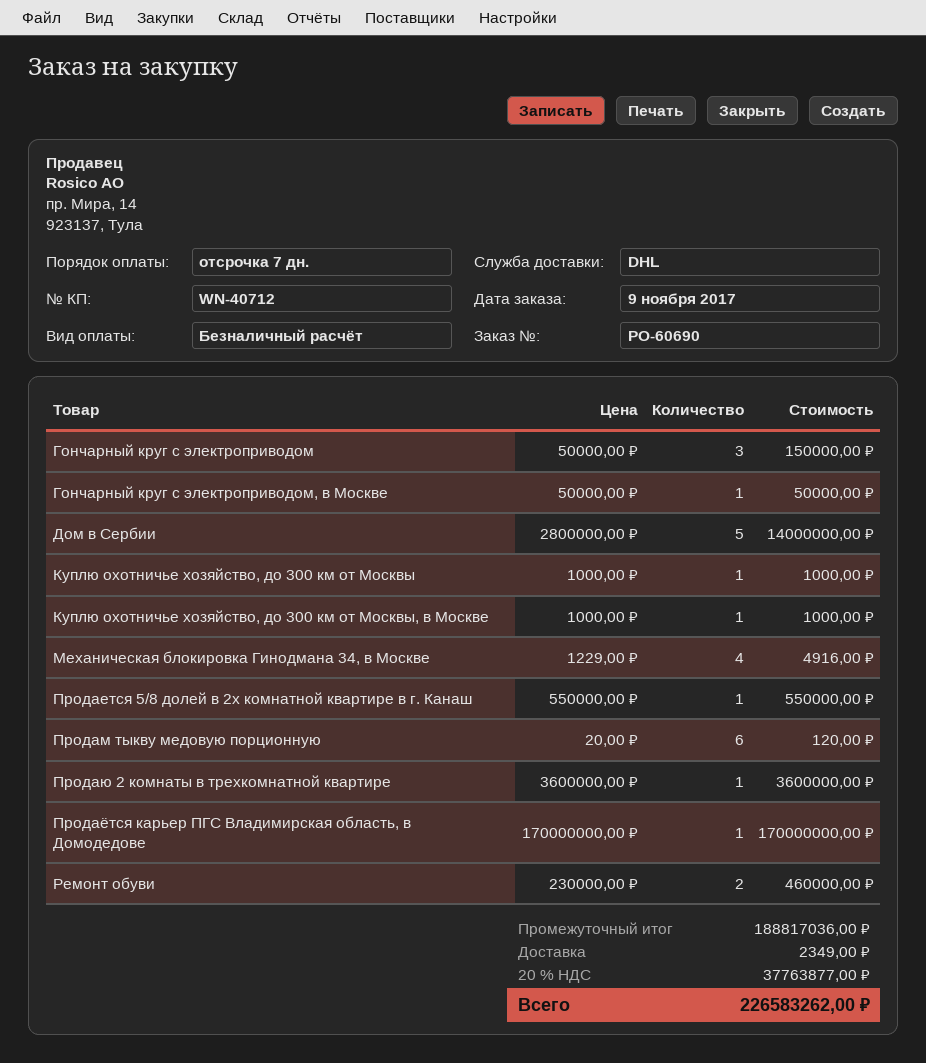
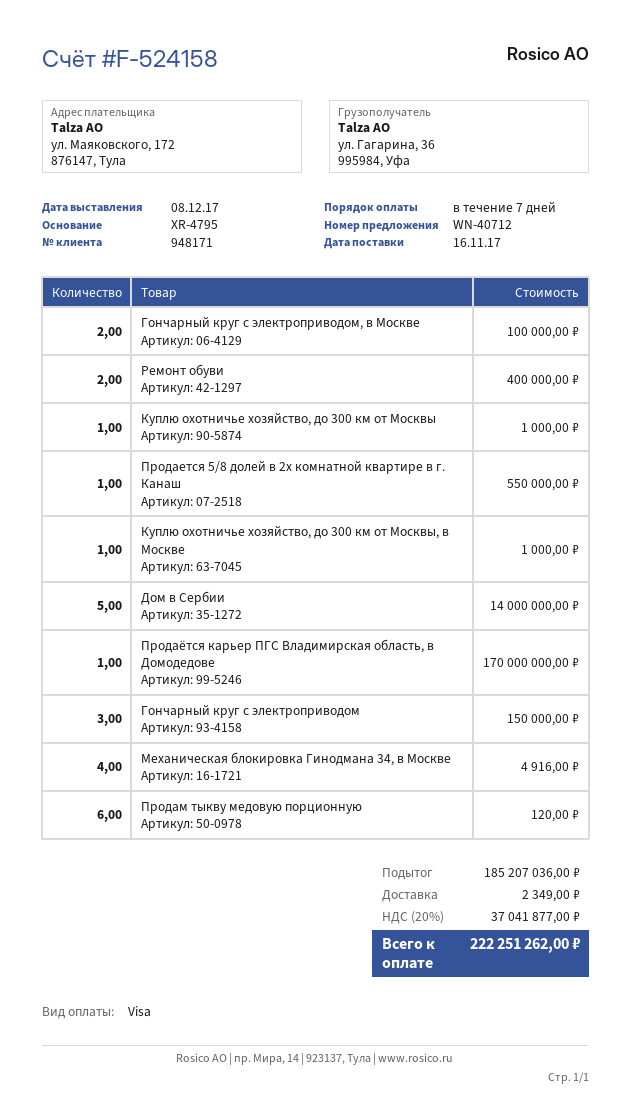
payment method: bank transfer -> Visa
Гончарный круг с электроприводом, в Москве: 1 for 50000.00 -> 2 for 100000.00
Продаю 2 комнаты в трехкомнатной квартире: 1 for 3600000.00 -> none
Ремонт обуви: 2 for 460000.00 -> 2 for 400000.00
subtotal: 188817036.00 -> 185207036.00
tax: 20% = 37763877.00 -> 20% = 37041877.00
total: 226583262.00 -> 222251262.00

